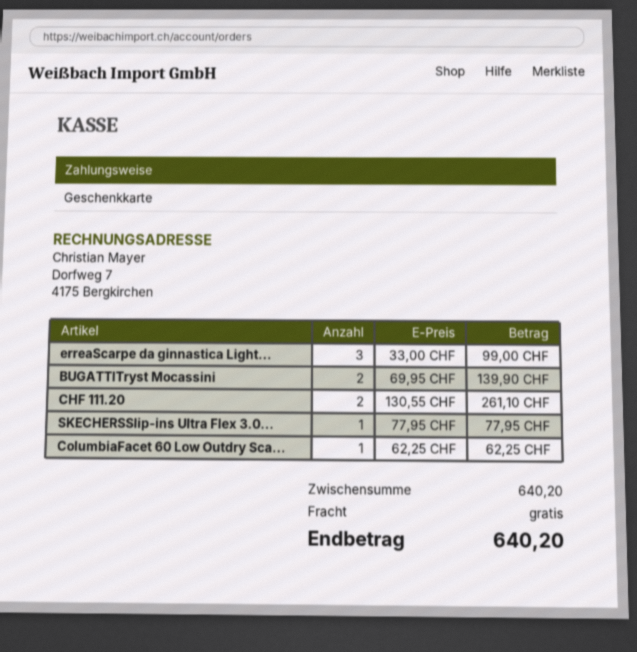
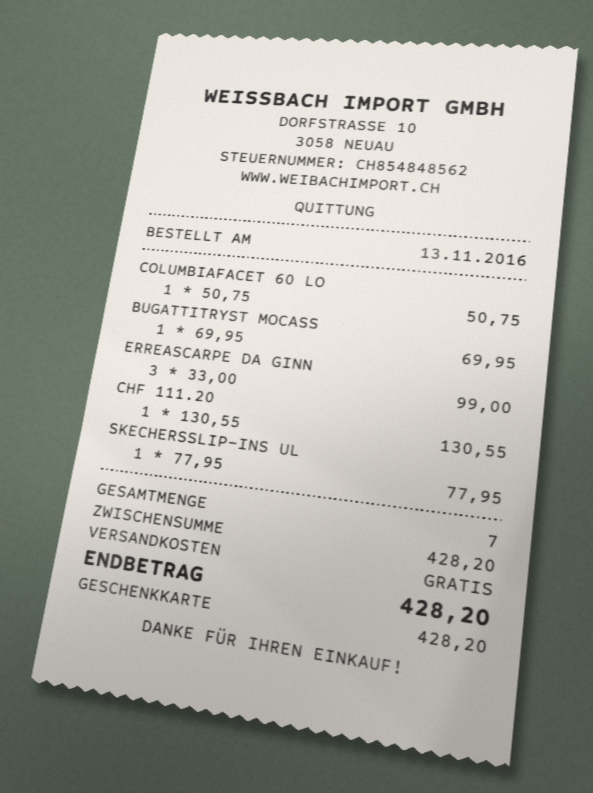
BUGATTITryst Mocassini: 2 x 69.95 = 139.90 -> 1 x 69.95 = 69.95
CHF 111.20: 2 x 130.55 = 261.10 -> 1 x 130.55 = 130.55
ColumbiaFacet 60 Low Outdry Sca...: 1 x 62.25 = 62.25 -> 1 x 50.75 = 50.75
subtotal: 640.20 -> 428.20
total: 640.20 -> 428.20

